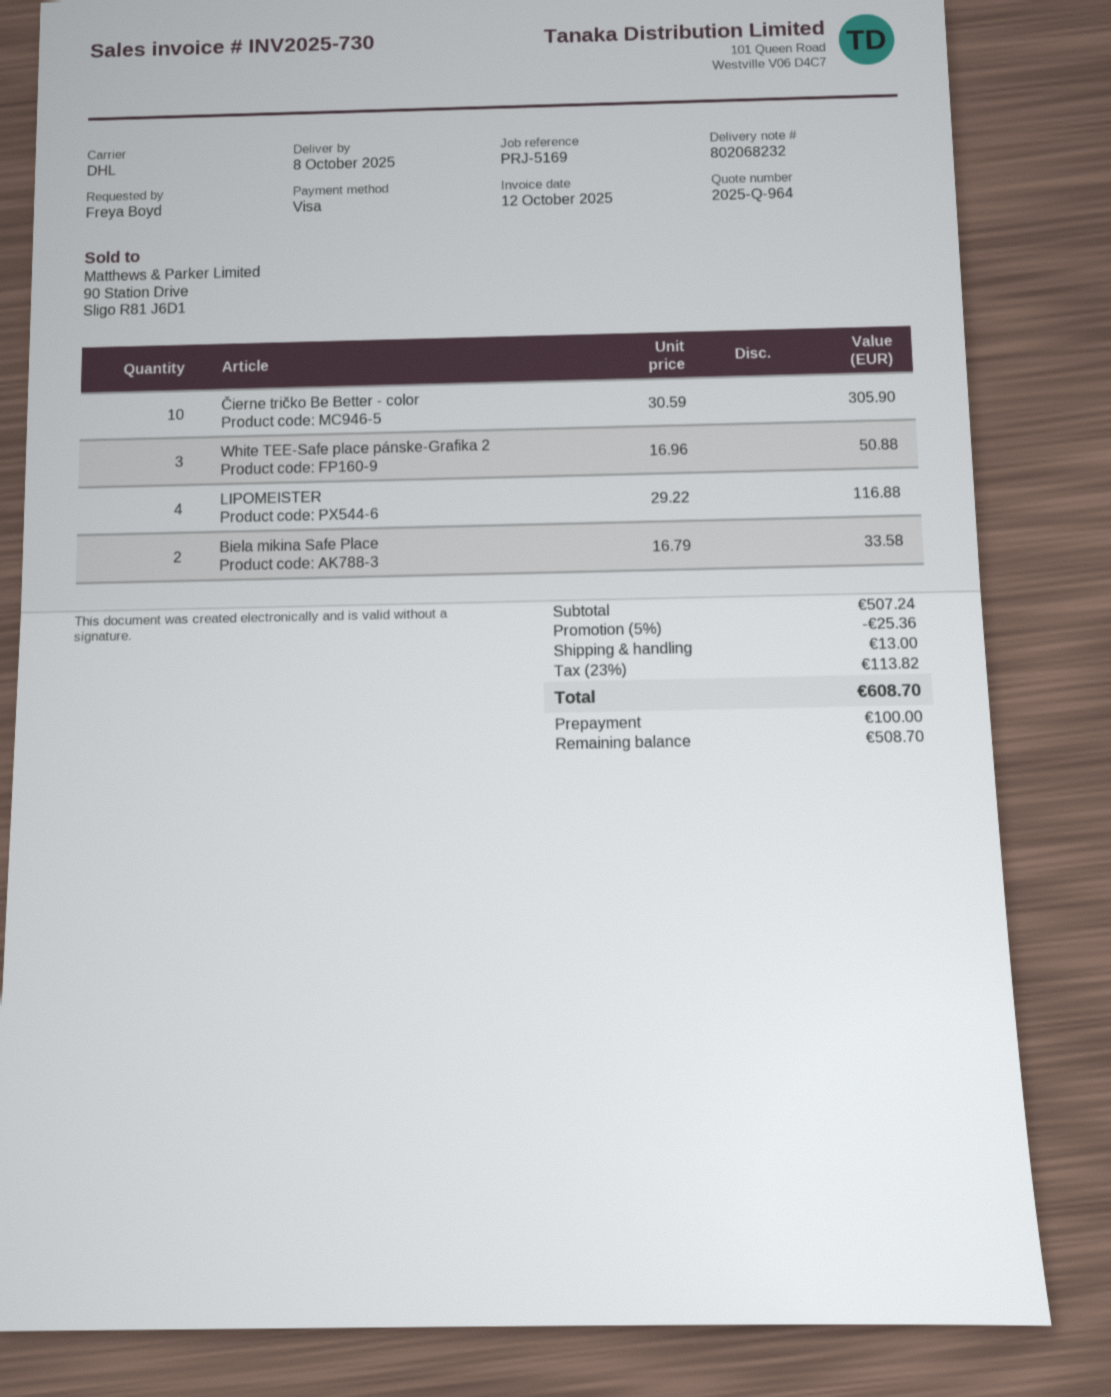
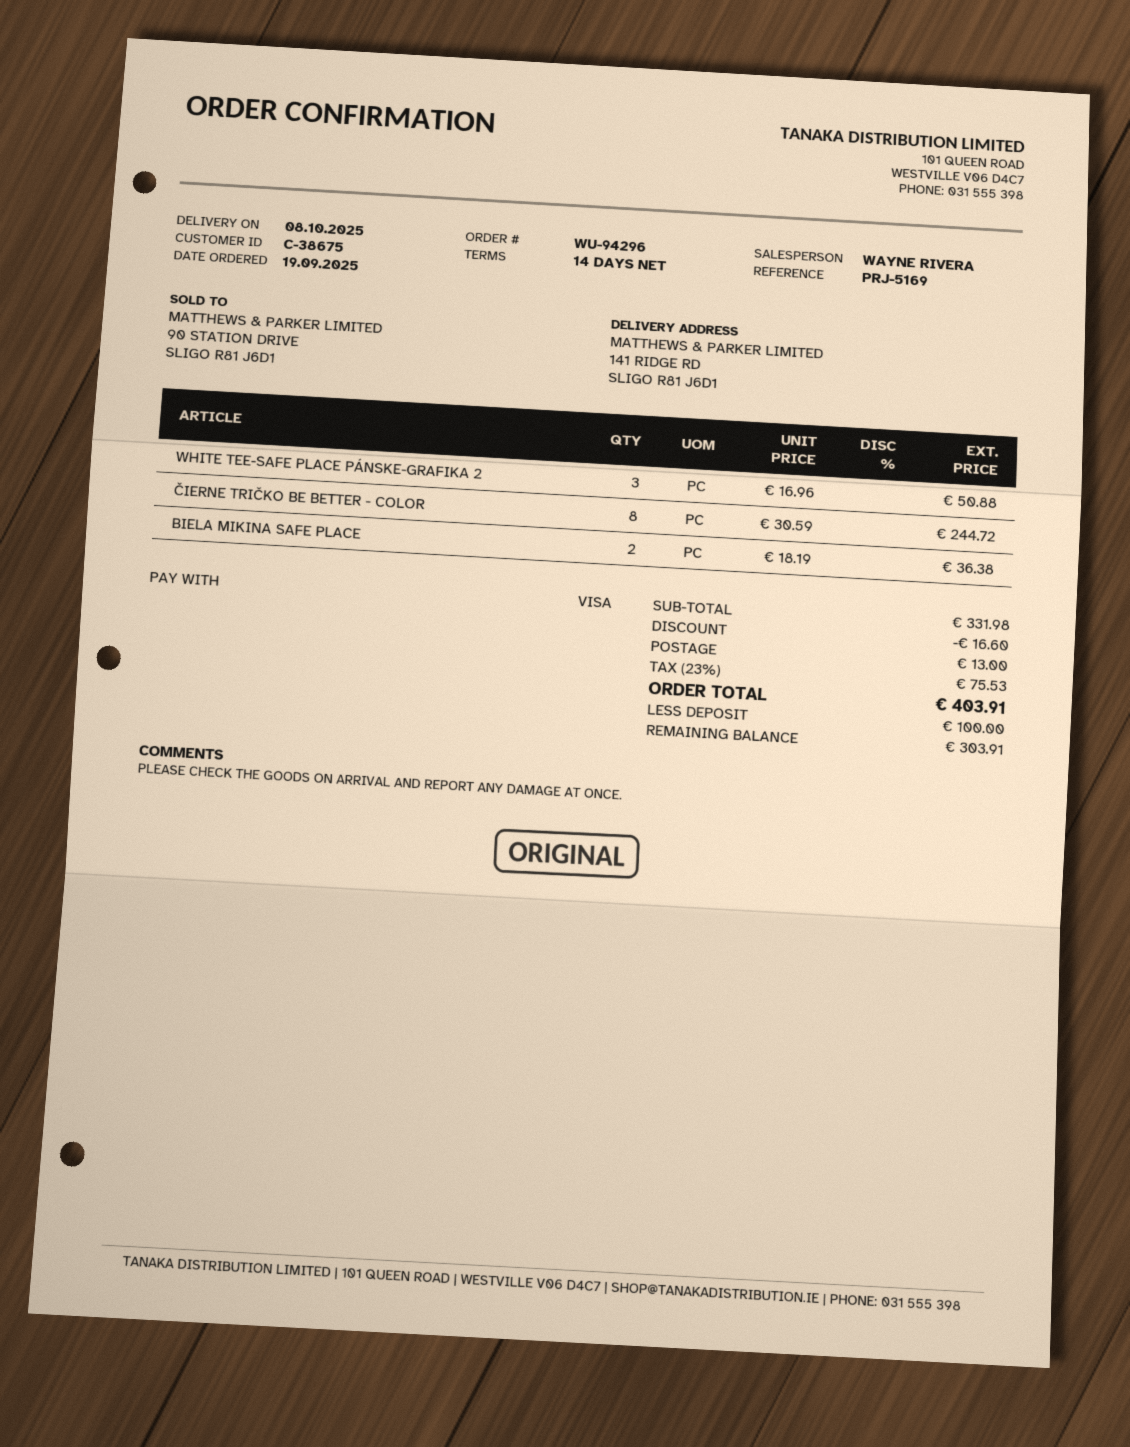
Čierne tričko Be Better - color: 10 x 30.59 = 305.90 -> 8 x 30.59 = 244.72
LIPOMEISTER: 4 x 29.22 = 116.88 -> none
Biela mikina Safe Place: 2 x 16.79 = 33.58 -> 2 x 18.19 = 36.38
subtotal: 507.24 -> 331.98
discount: 25.36 -> 16.60
tax: 23% = 113.82 -> 23% = 75.53
total: 608.70 -> 403.91
balance: 508.70 -> 303.91

